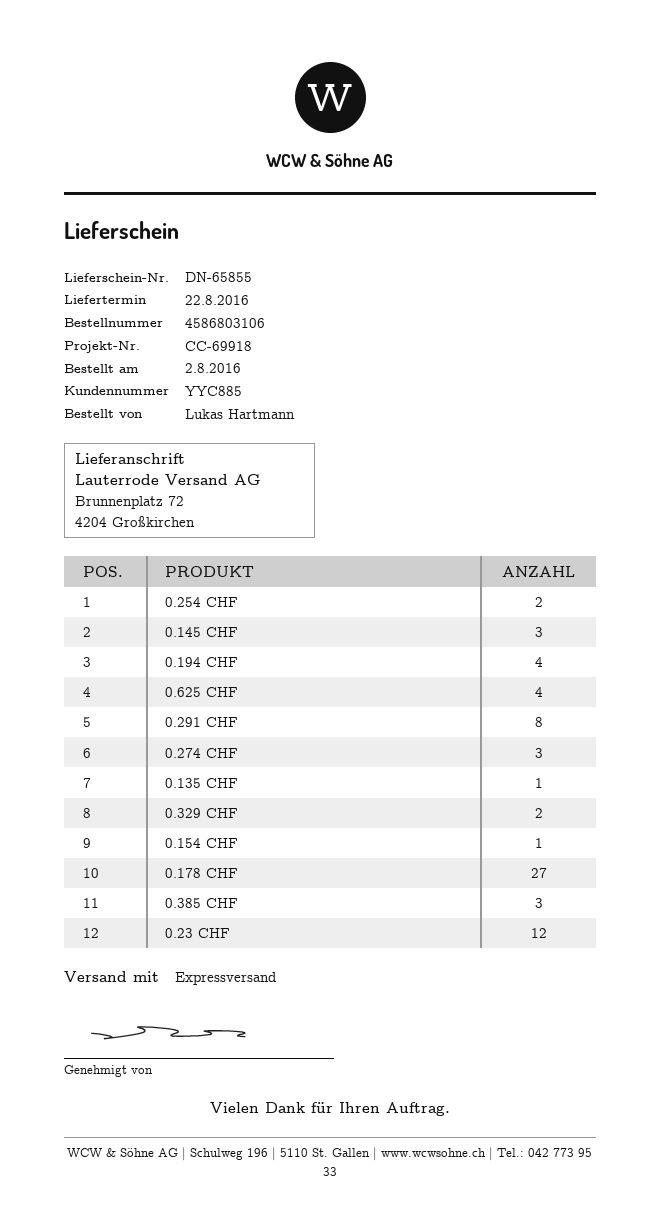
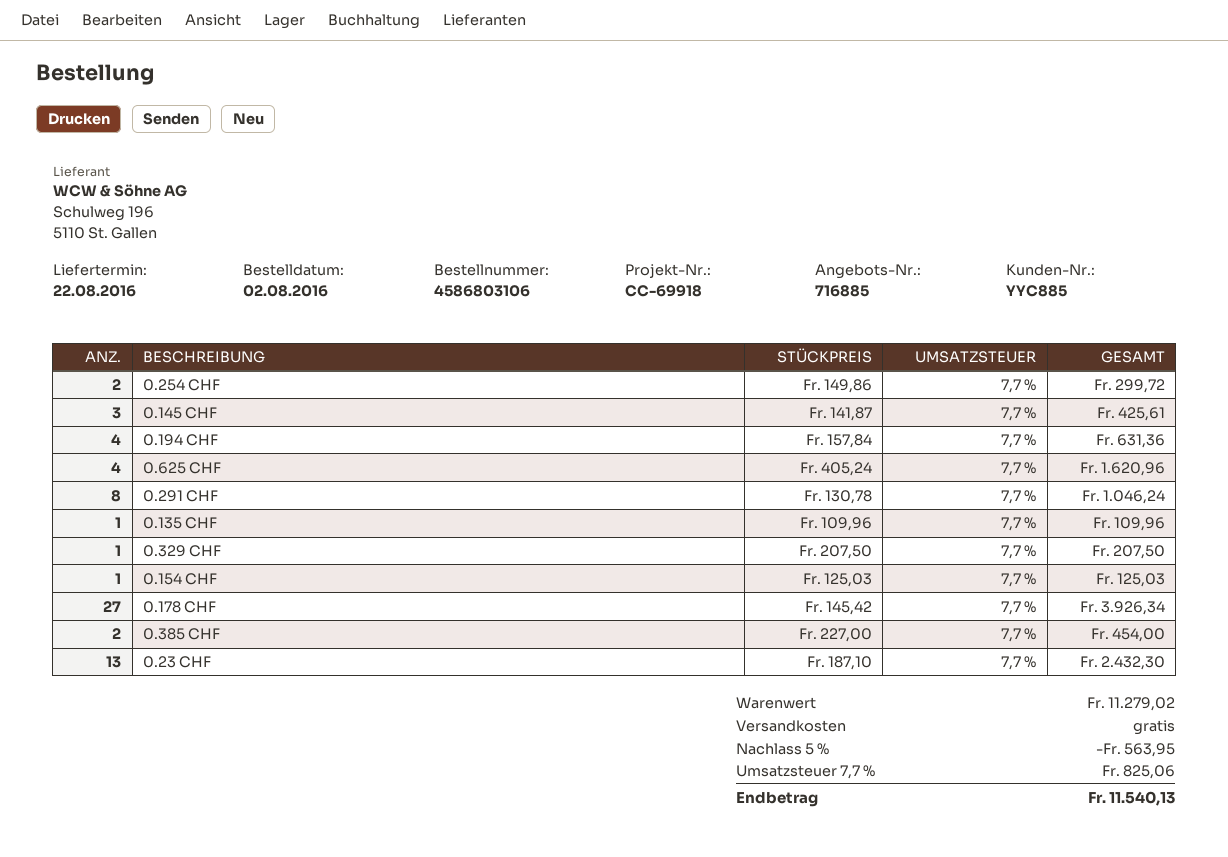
0.274 CHF: 3 -> none
0.329 CHF: 2 -> 1
0.385 CHF: 3 -> 2
0.23 CHF: 12 -> 13

